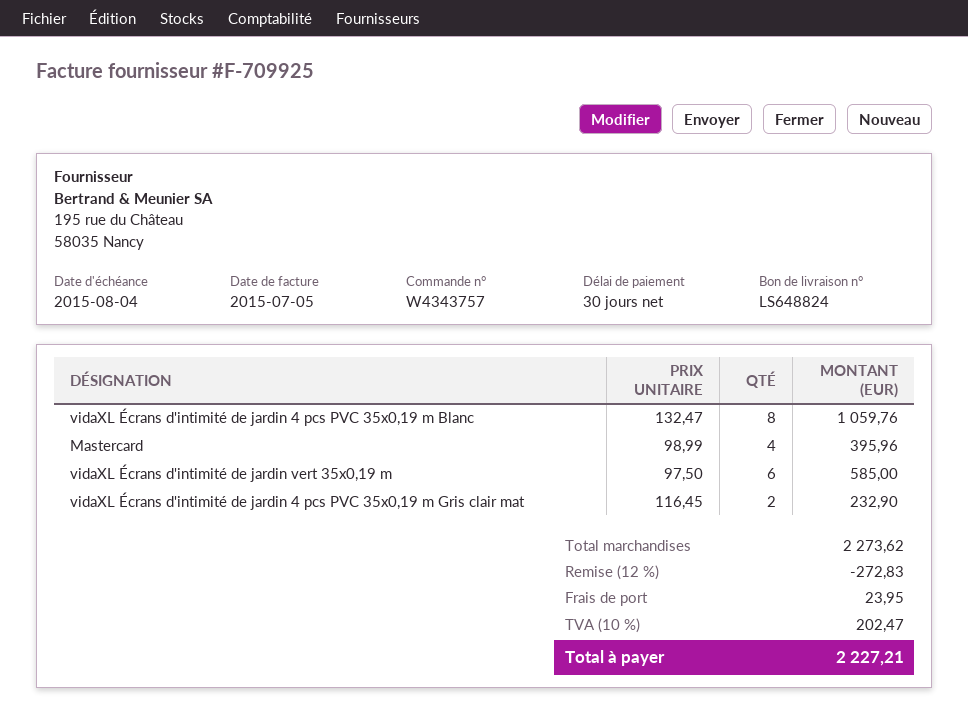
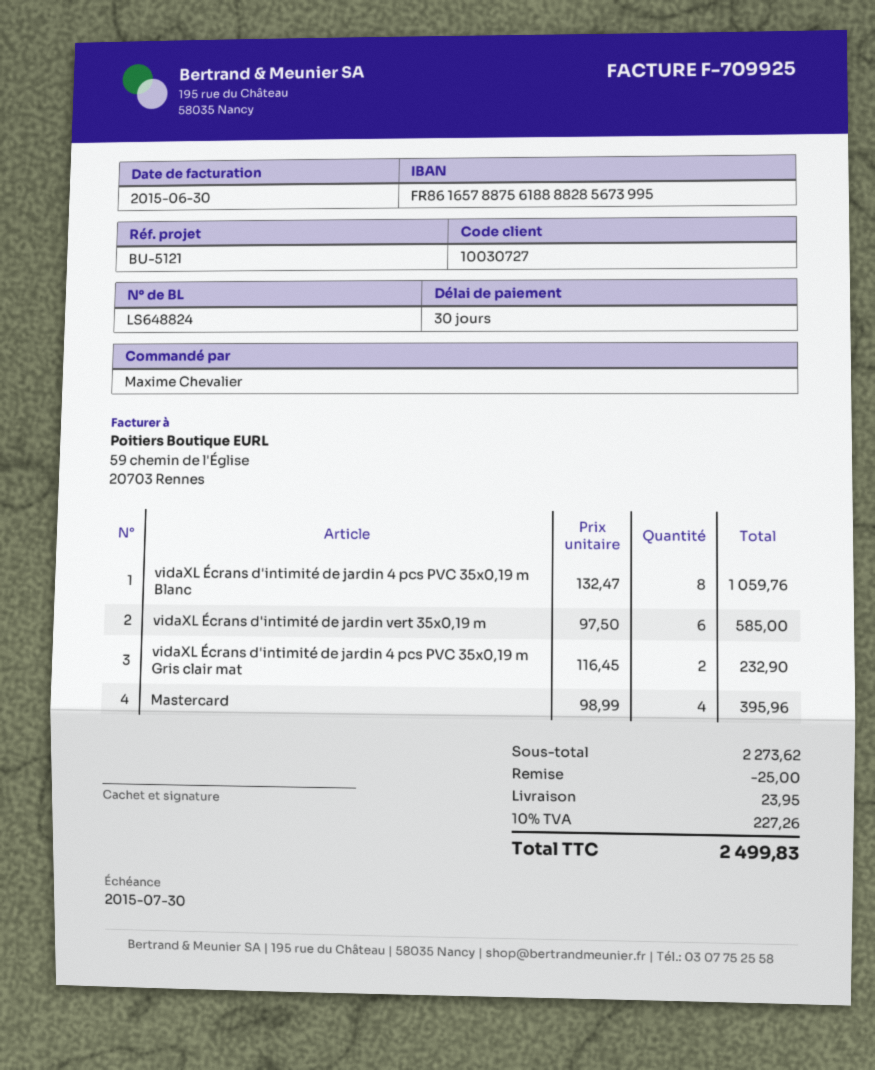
invoice date: 2015-07-05 -> 2015-06-30
due date: 2015-08-04 -> 2015-07-30
discount: 272.83 -> 25.00
tax: 10% = 202.47 -> 10% = 227.26
total: 2227.21 -> 2499.83

